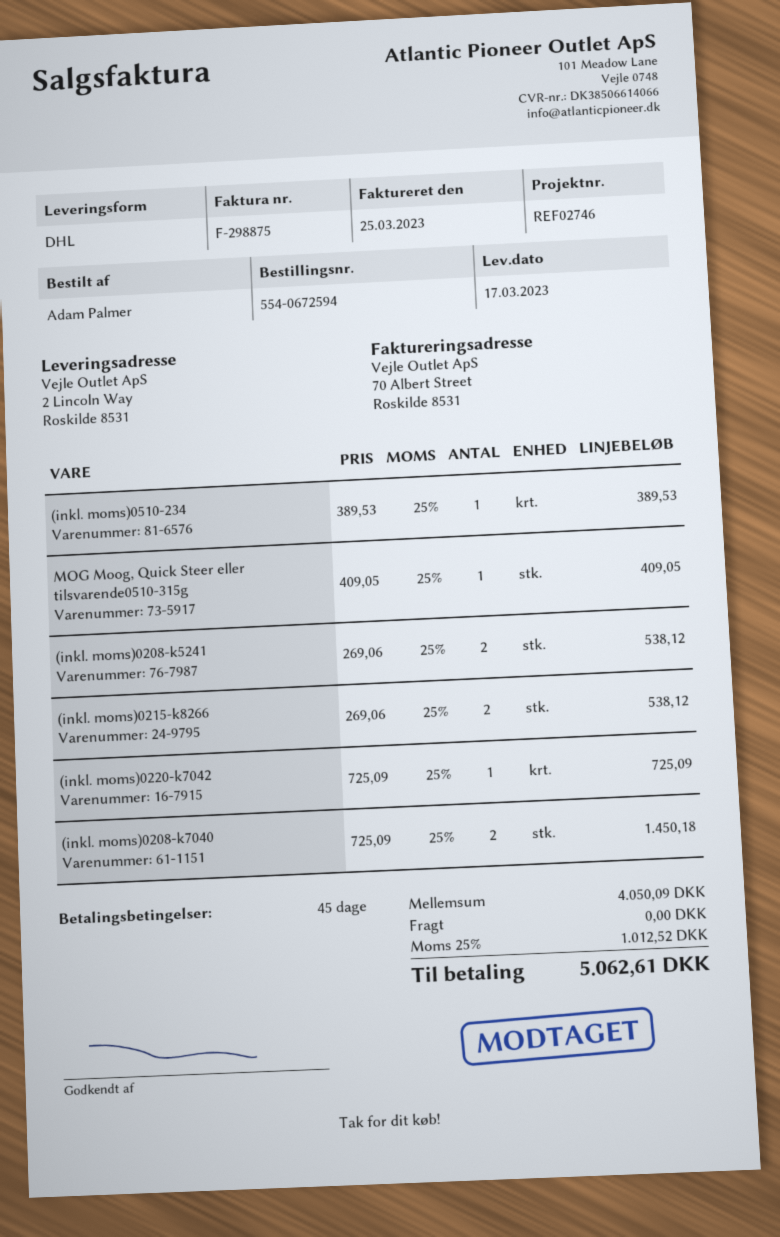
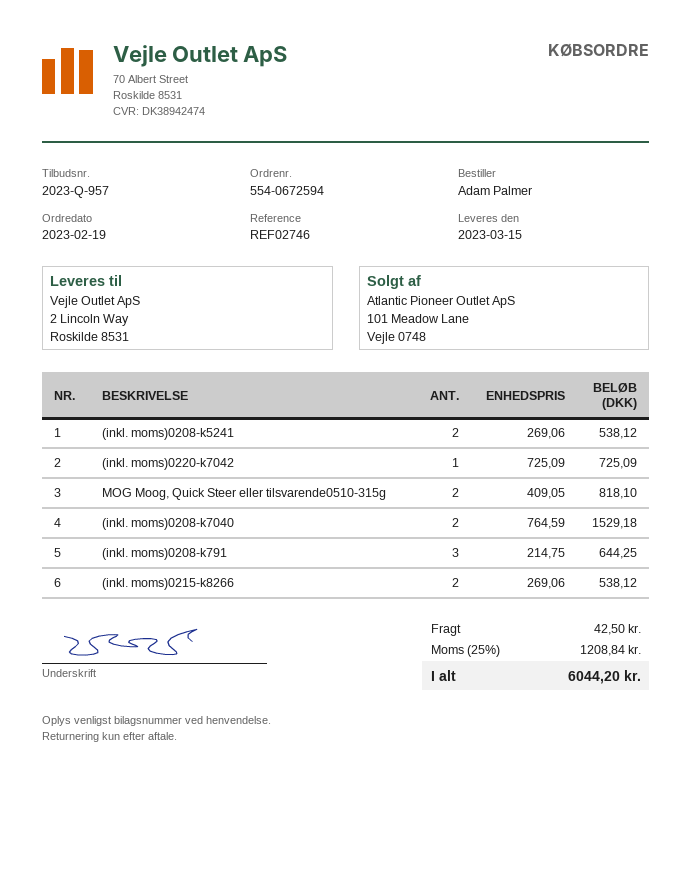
delivery date: 2023-03-17 -> 2023-03-15
(inkl. moms)0510-234: 1 x 389.53 = 389.53 -> none
MOG Moog, Quick Steer eller tilsvarende0510-315g: 1 x 409.05 = 409.05 -> 2 x 409.05 = 818.10
(inkl. moms)0208-k7040: 2 x 725.09 = 1450.18 -> 2 x 764.59 = 1529.18
(inkl. moms)0208-k791: none -> 3 x 214.75 = 644.25
shipping: 0.00 -> 42.50
tax: 25% = 1012.52 -> 25% = 1208.84
total: 5062.61 -> 6044.20

